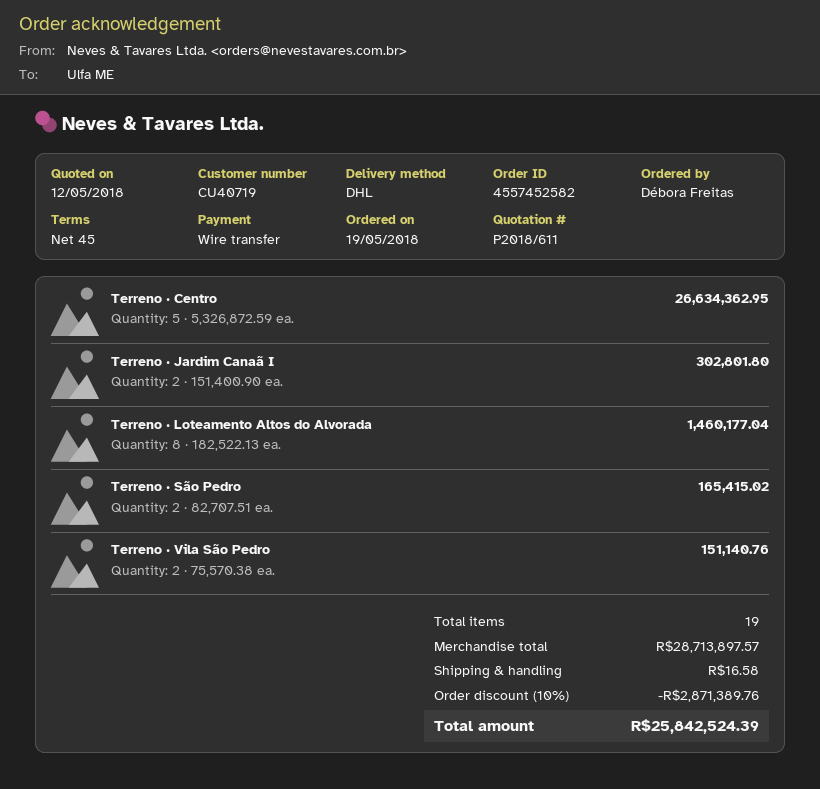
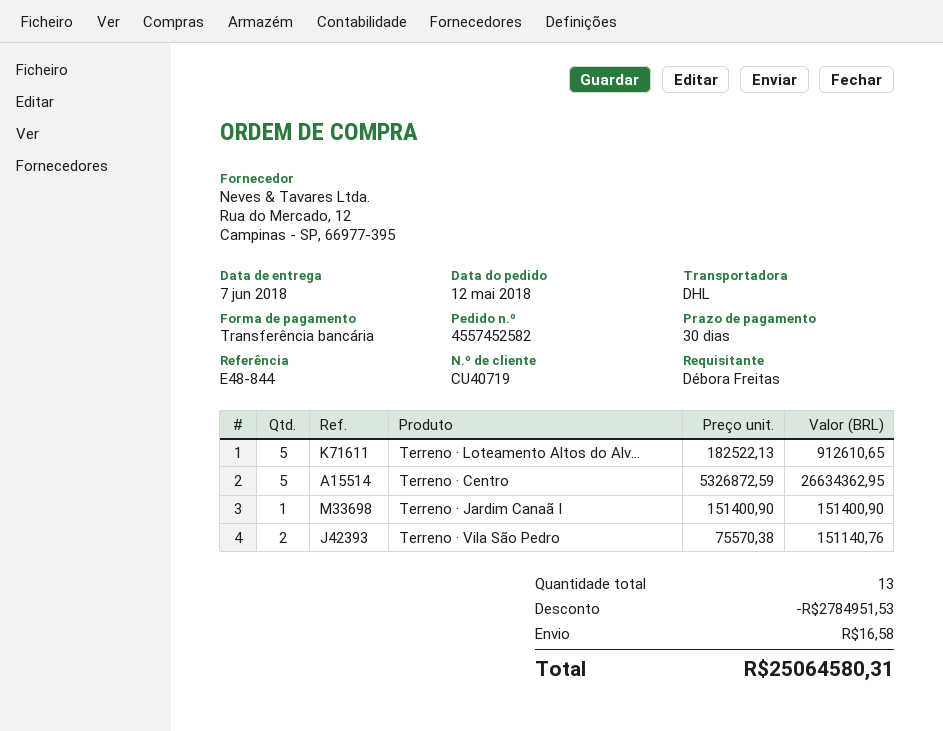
order date: 2018-05-19 -> 2018-05-12
payment terms: 45 days -> 30 days
Terreno · Jardim Canaã I: 2 x 151400.90 = 302801.80 -> 1 x 151400.90 = 151400.90
Terreno · Loteamento Altos do Alvorada: 8 x 182522.13 = 1460177.04 -> 5 x 182522.13 = 912610.65
Terreno · São Pedro: 2 x 82707.51 = 165415.02 -> none
total quantity: 19 -> 13
discount: 2871389.76 -> 2784951.53
total: 25842524.39 -> 25064580.31

